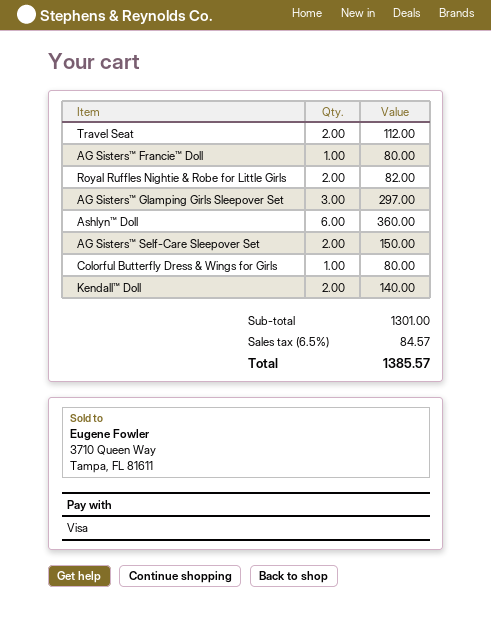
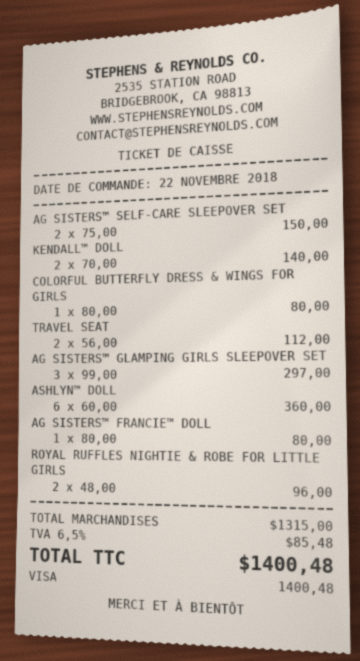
Royal Ruffles Nightie & Robe for Little Girls: 2 for 82.00 -> 2 for 96.00
subtotal: 1301.00 -> 1315.00
tax: 6.5% = 84.57 -> 6.5% = 85.48
total: 1385.57 -> 1400.48

